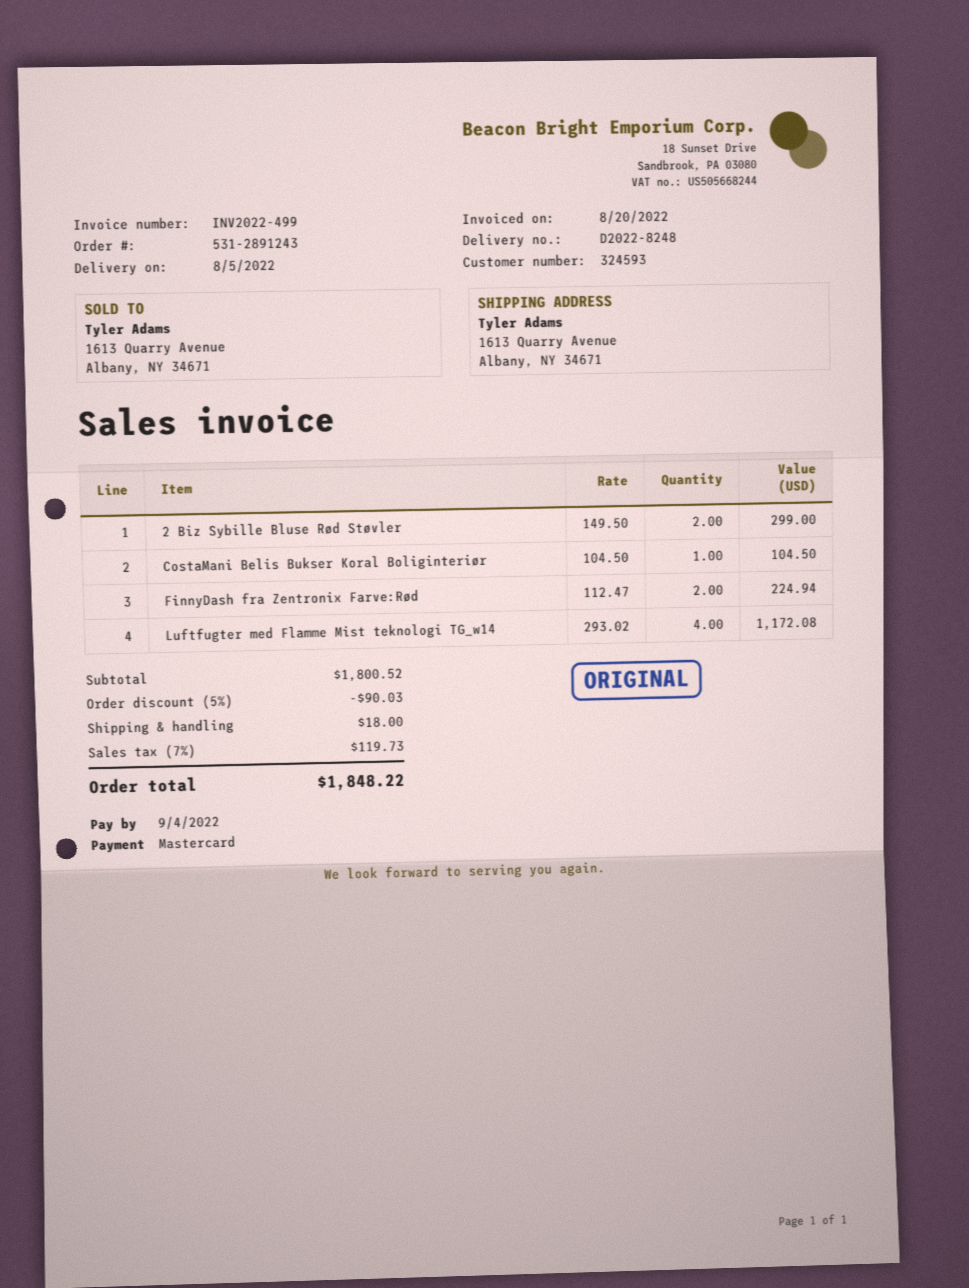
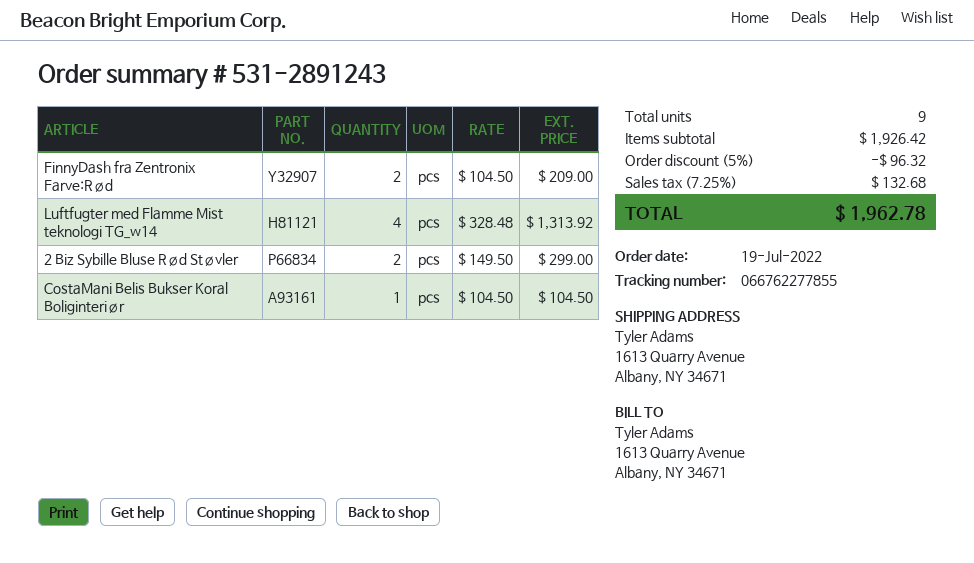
FinnyDash fra Zentronix Farve:Rød: 2 x 112.47 = 224.94 -> 2 x 104.50 = 209.00
Luftfugter med Flamme Mist teknologi TG_w14: 4 x 293.02 = 1172.08 -> 4 x 328.48 = 1313.92
subtotal: 1800.52 -> 1926.42
discount: 5% = 90.03 -> 5% = 96.32
shipping: 18.00 -> none
tax: 7% = 119.73 -> 7.25% = 132.68
total: 1848.22 -> 1962.78

